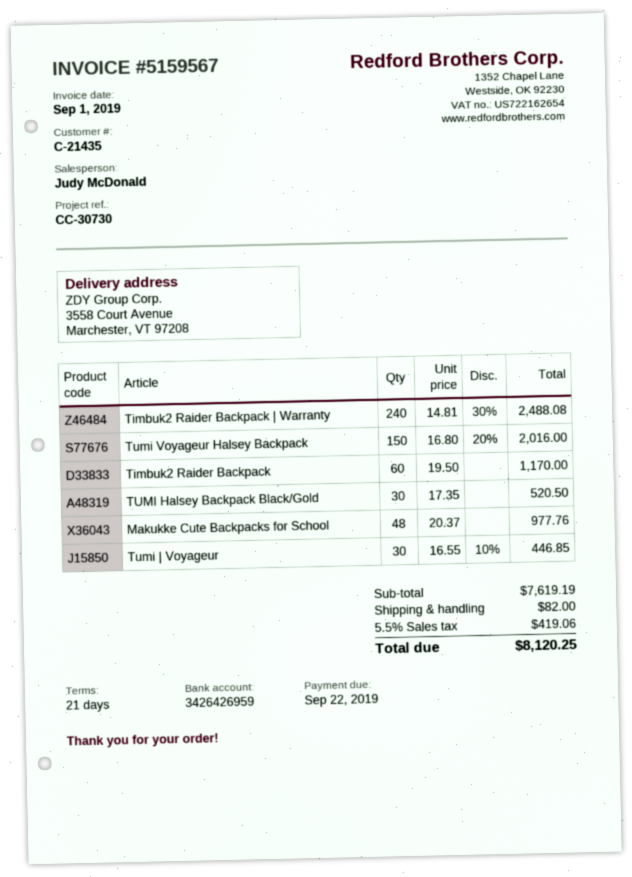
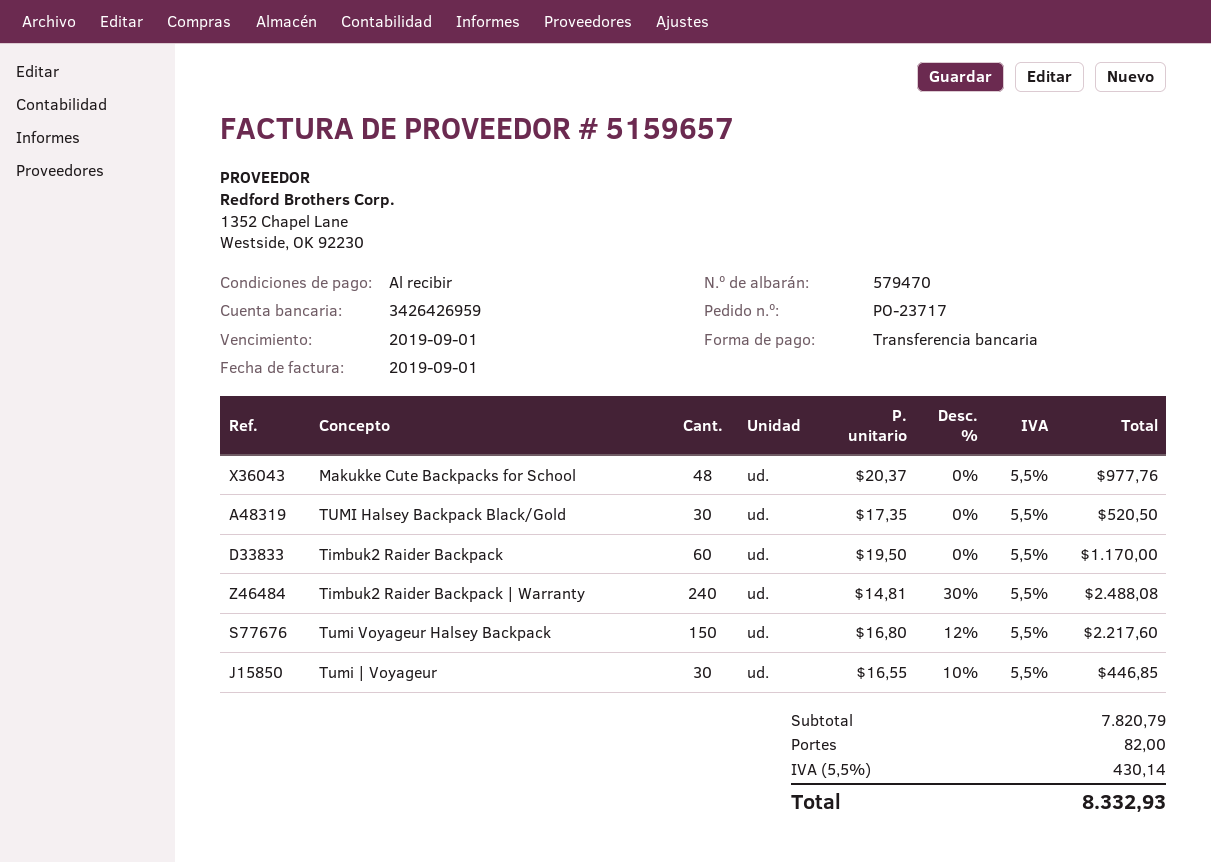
invoice number: 5159567 -> 5159657
payment terms: 21 days -> on receipt
due date: 2019-09-22 -> 2019-09-01
Tumi Voyageur Halsey Backpack: 150 x 16.80 - 20% = 2016.00 -> 150 x 16.80 - 12% = 2217.60
subtotal: 7619.19 -> 7820.79
tax: 5.5% = 419.06 -> 5.5% = 430.14
total: 8120.25 -> 8332.93

